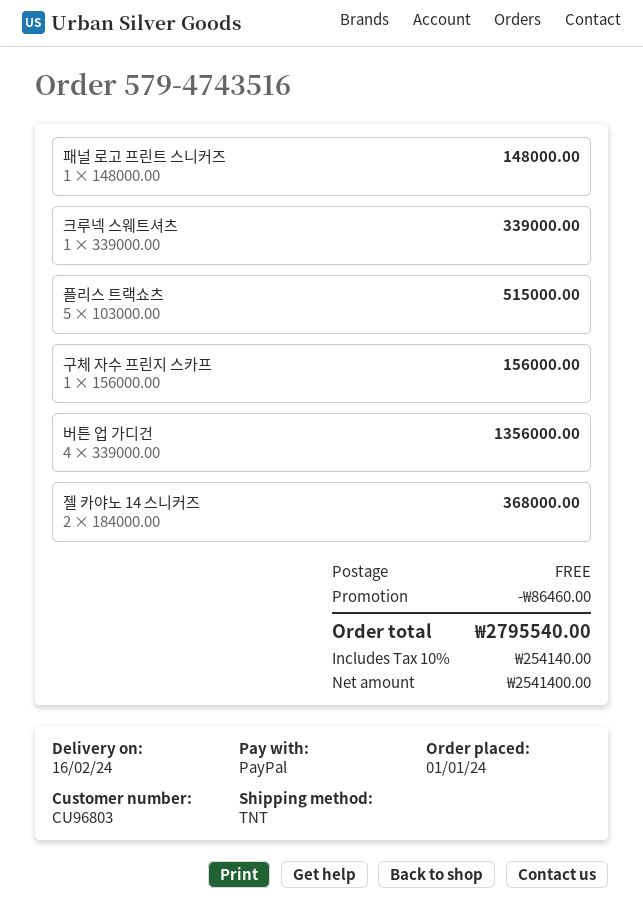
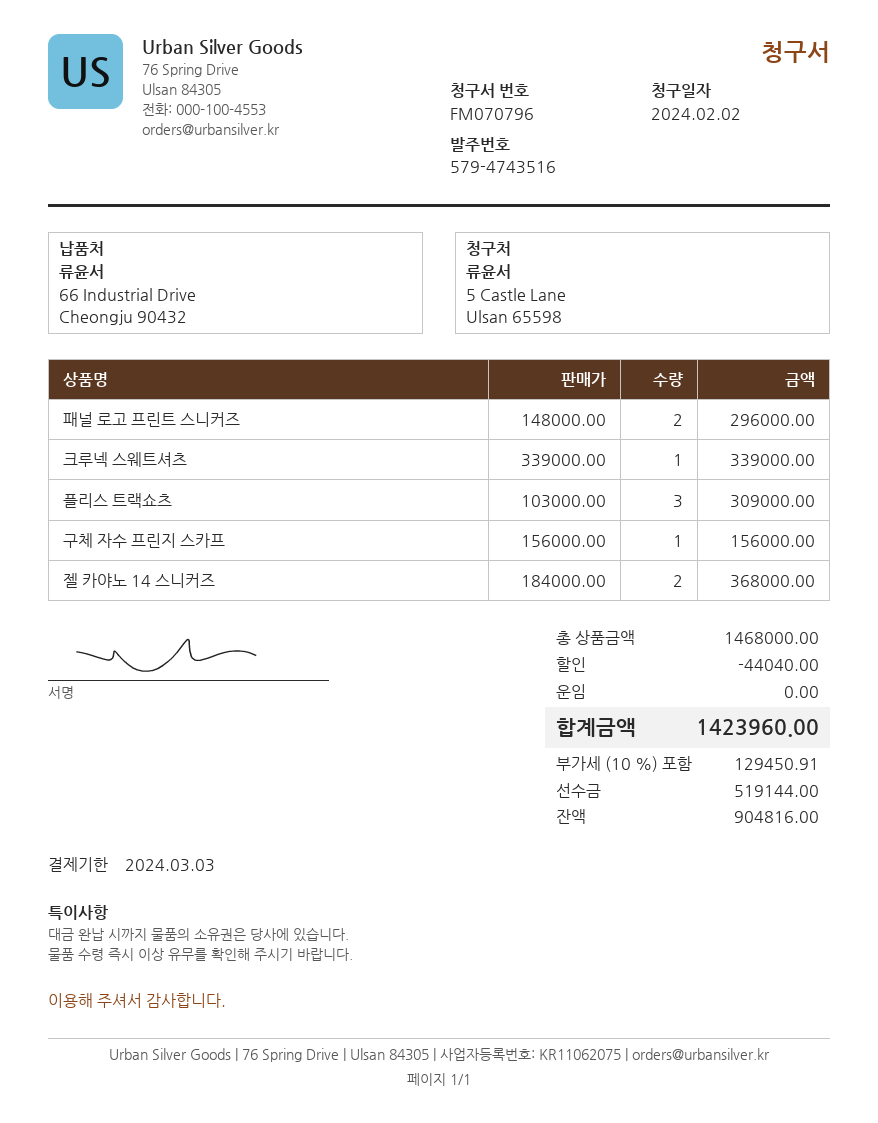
패널 로고 프린트 스니커즈: 1 x 148000.00 = 148000.00 -> 2 x 148000.00 = 296000.00
플리스 트랙쇼츠: 5 x 103000.00 = 515000.00 -> 3 x 103000.00 = 309000.00
버튼 업 가디건: 4 x 339000.00 = 1356000.00 -> none
discount: 86460.00 -> 44040.00
tax: 10% = 254140.00 -> 10% = 129450.91
total: 2795540.00 -> 1423960.00

